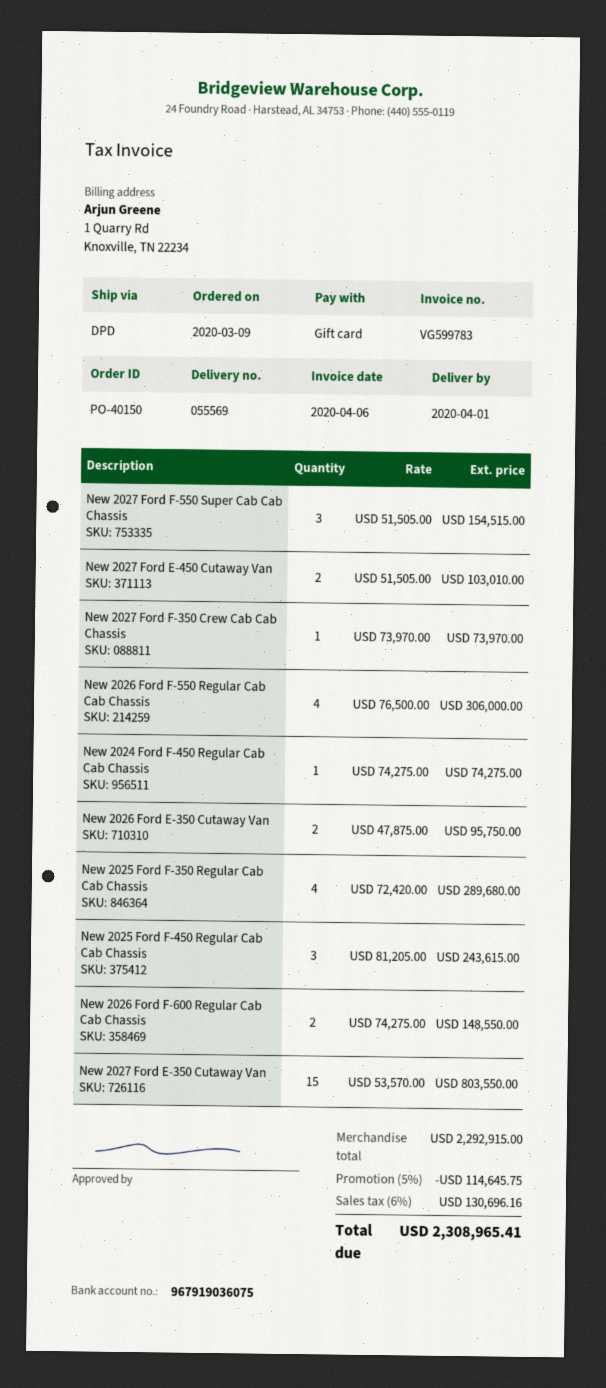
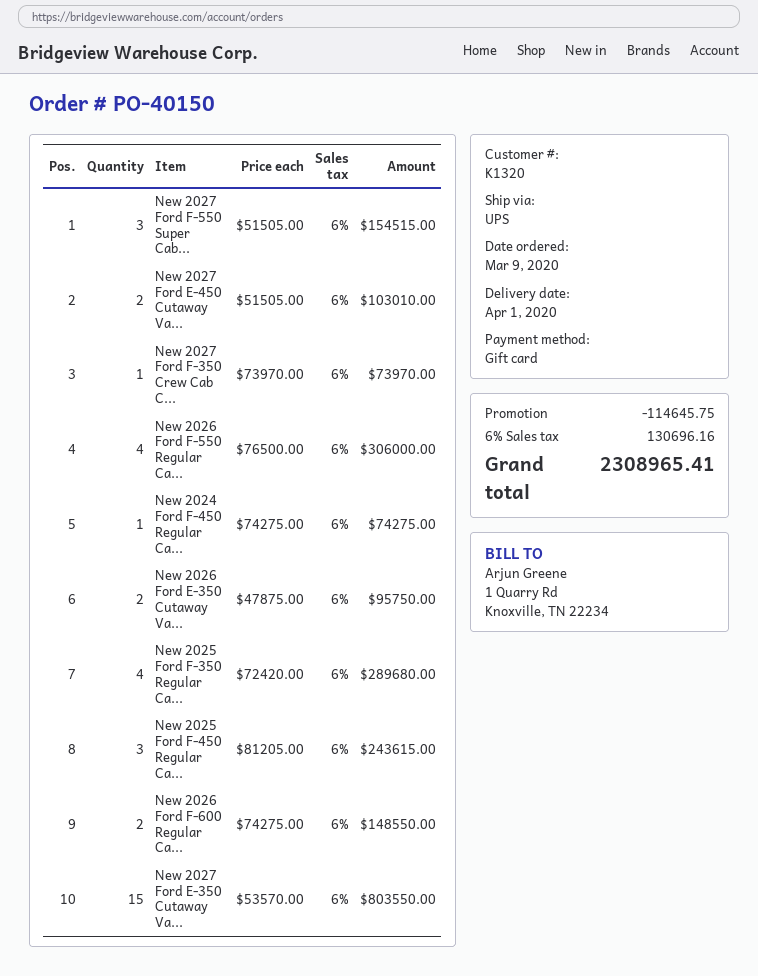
shipping method: DPD -> UPS

